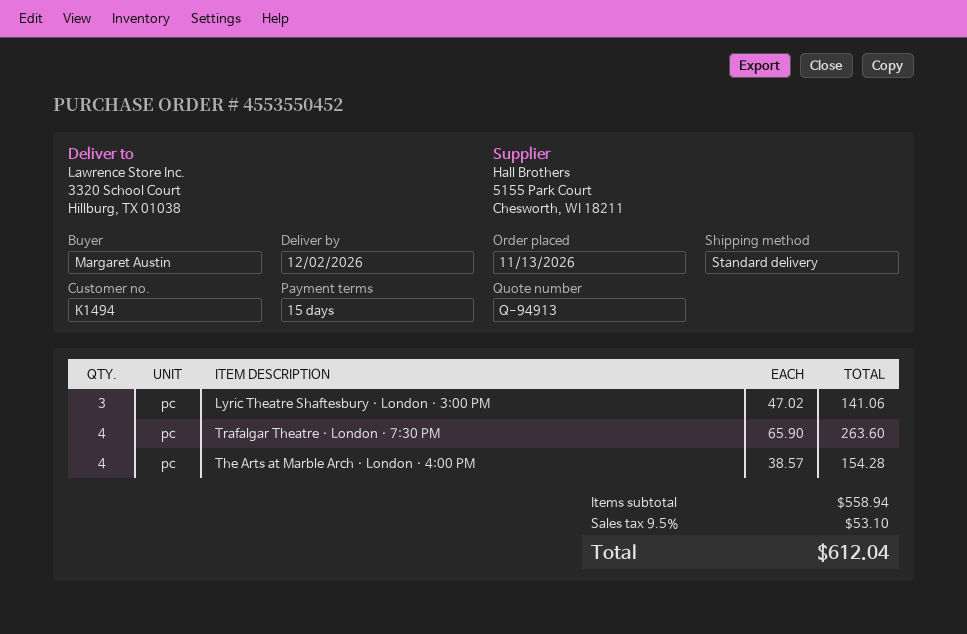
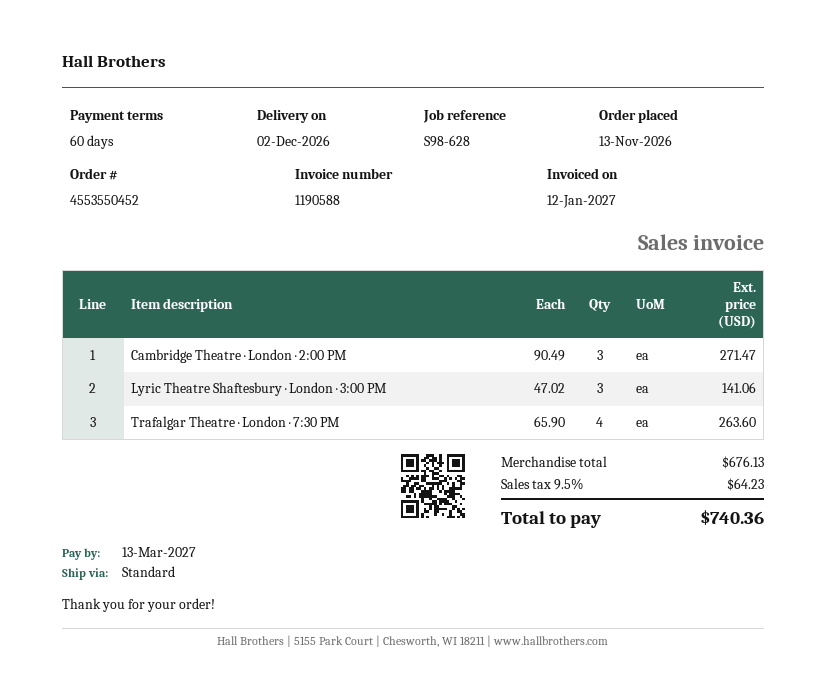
payment terms: 15 days -> 60 days
The Arts at Marble Arch · London · 4:00 PM: 4 x 38.57 = 154.28 -> none
Cambridge Theatre · London · 2:00 PM: none -> 3 x 90.49 = 271.47
subtotal: 558.94 -> 676.13
tax: 9.5% = 53.10 -> 9.5% = 64.23
total: 612.04 -> 740.36

